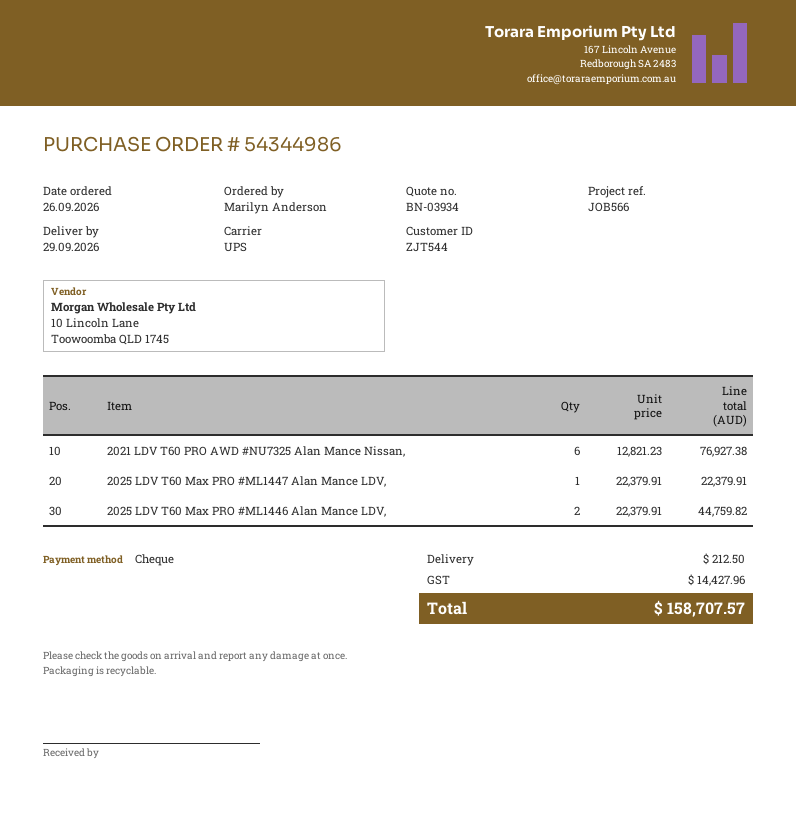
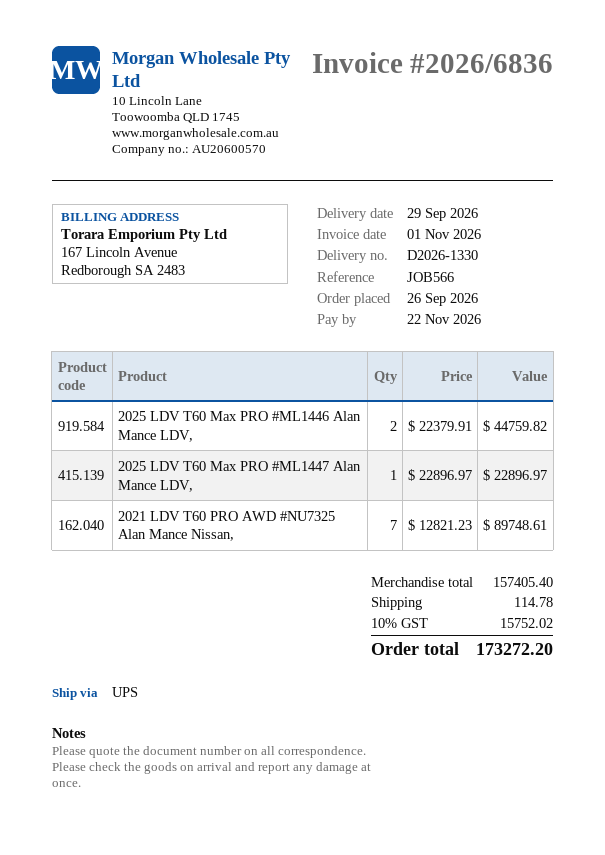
2021 LDV T60 PRO AWD #NU7325 Alan Mance Nissan,: 6 x 12821.23 = 76927.38 -> 7 x 12821.23 = 89748.61
2025 LDV T60 Max PRO #ML1447 Alan Mance LDV,: 1 x 22379.91 = 22379.91 -> 1 x 22896.97 = 22896.97
shipping: 212.50 -> 114.78
tax: 14427.96 -> 15752.02
total: 158707.57 -> 173272.20

